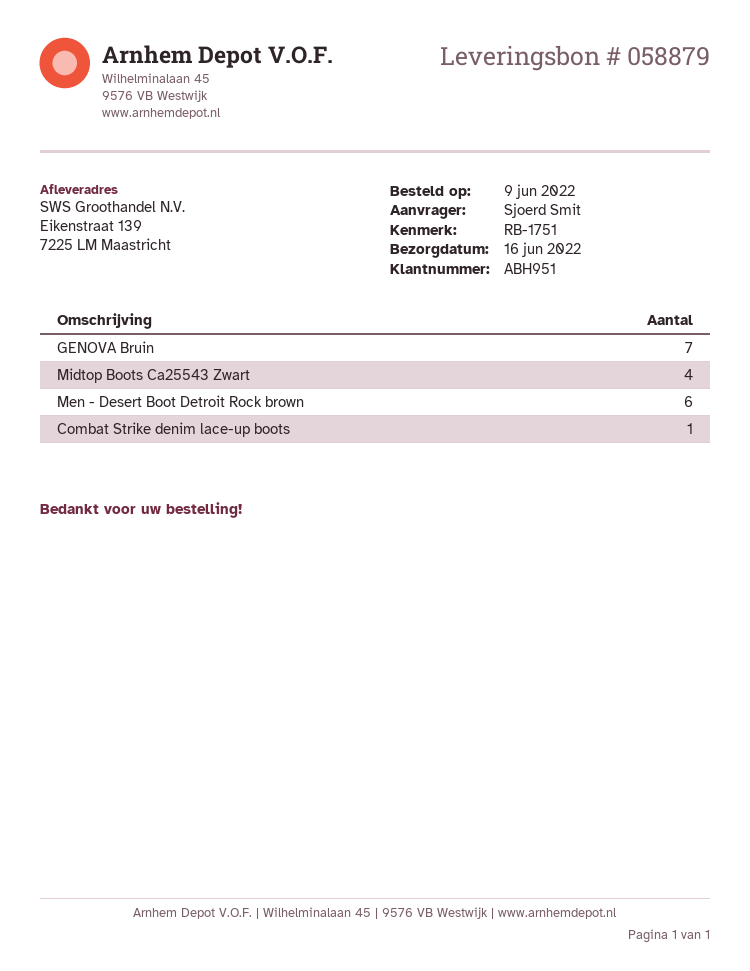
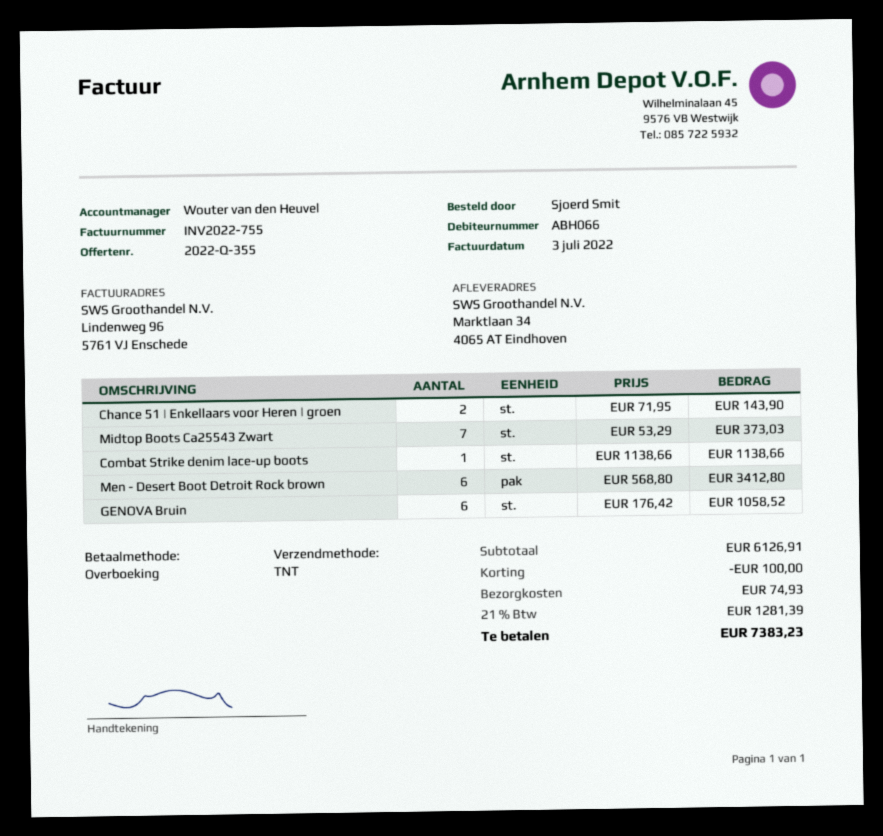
customer number: ABH951 -> ABH066
ship to: Eikenstraat 139, 7225 LM Maastricht -> Marktlaan 34, 4065 AT Eindhoven
GENOVA Bruin: 7 -> 6
Midtop Boots Ca25543 Zwart: 4 -> 7
Chance 51 | Enkellaars voor Heren | groen: none -> 2

